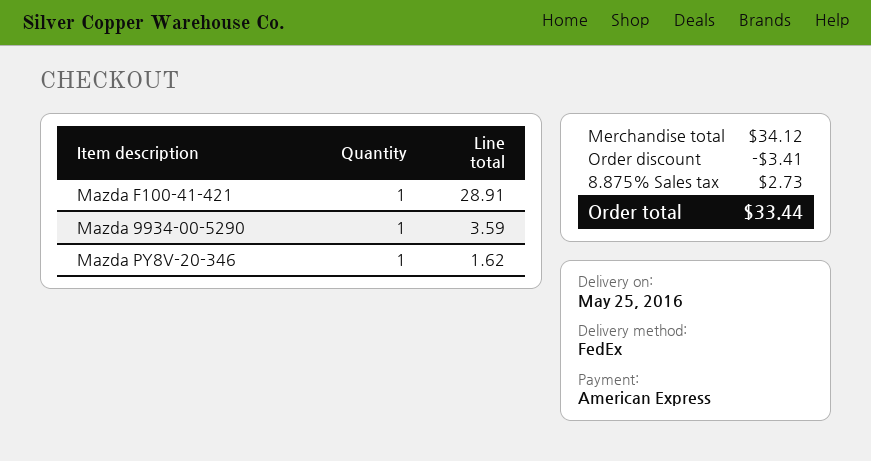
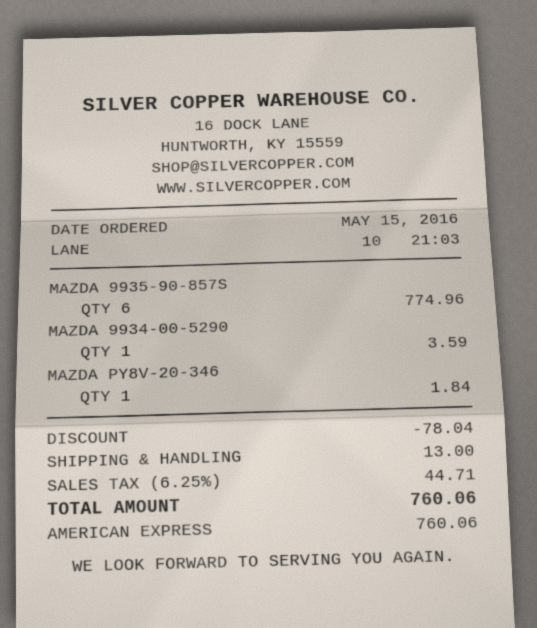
Mazda F100-41-421: 1 for 28.91 -> none
Mazda PY8V-20-346: 1 for 1.62 -> 1 for 1.84
MAZDA 9935-90-857S: none -> 6 for 774.96
discount: 3.41 -> 78.04
shipping: none -> 13.00
tax: 8.875% = 2.73 -> 6.25% = 44.71
total: 33.44 -> 760.06

